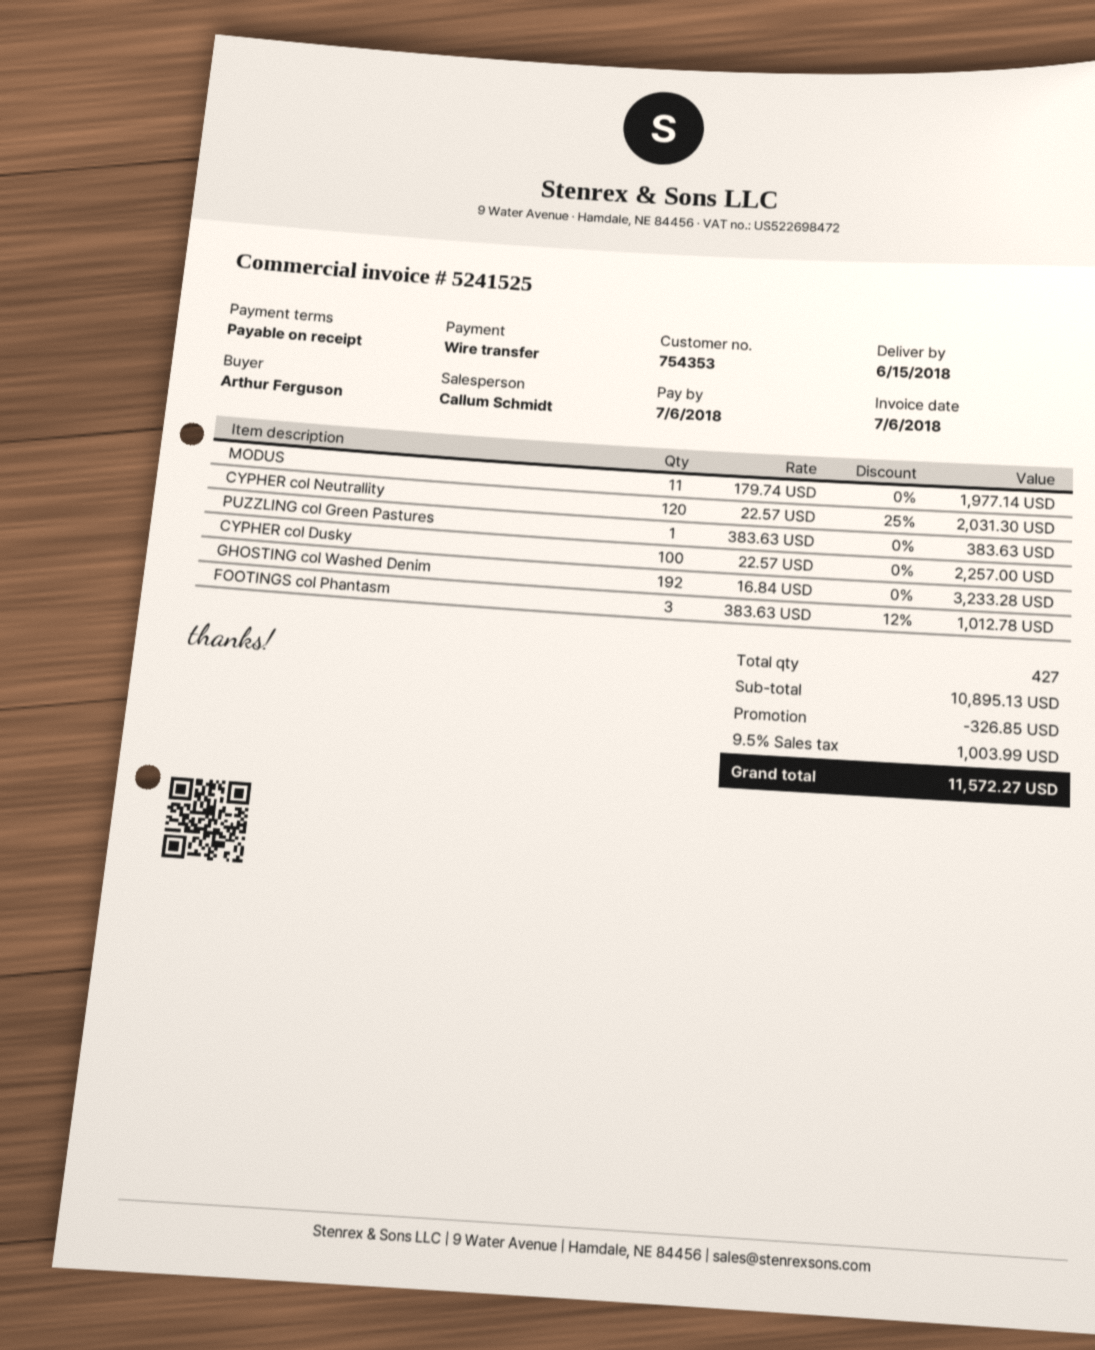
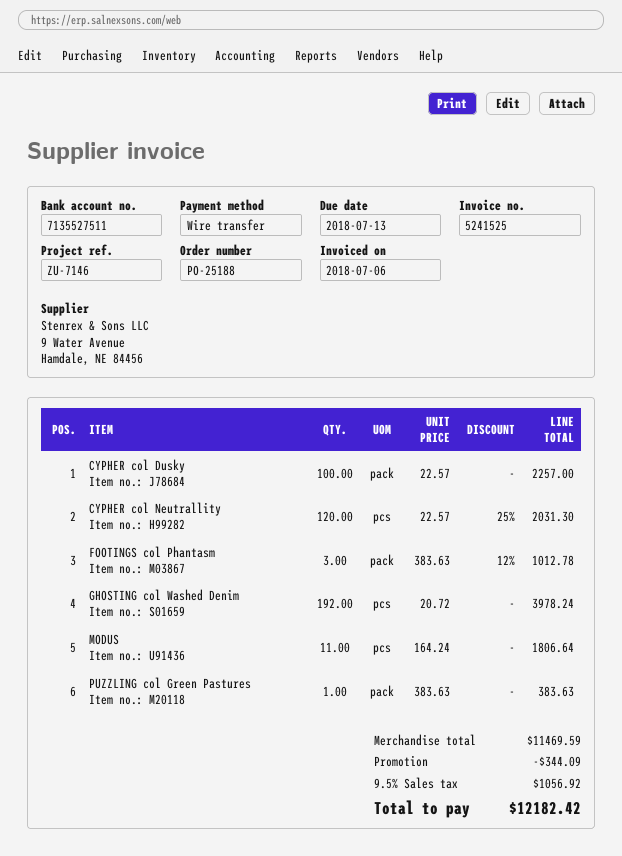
due date: 2018-07-06 -> 2018-07-13
MODUS: 11 x 179.74 = 1977.14 -> 11 x 164.24 = 1806.64
GHOSTING col Washed Denim: 192 x 16.84 = 3233.28 -> 192 x 20.72 = 3978.24
subtotal: 10895.13 -> 11469.59
discount: 326.85 -> 344.09
tax: 9.5% = 1003.99 -> 9.5% = 1056.92
total: 11572.27 -> 12182.42

